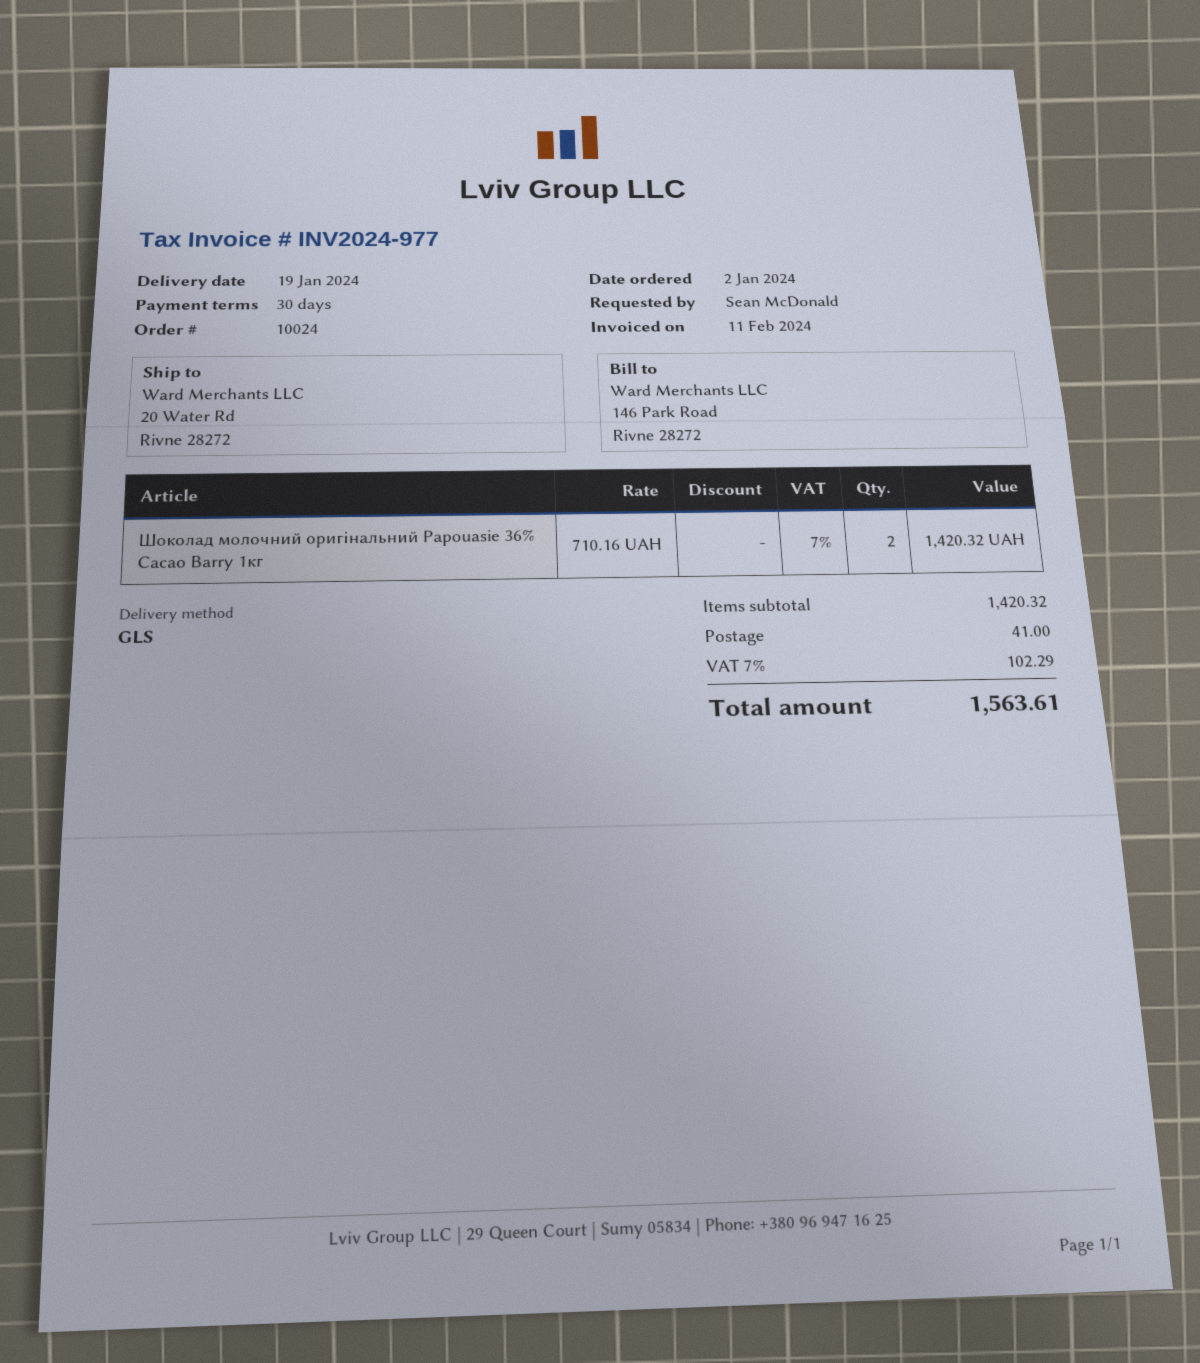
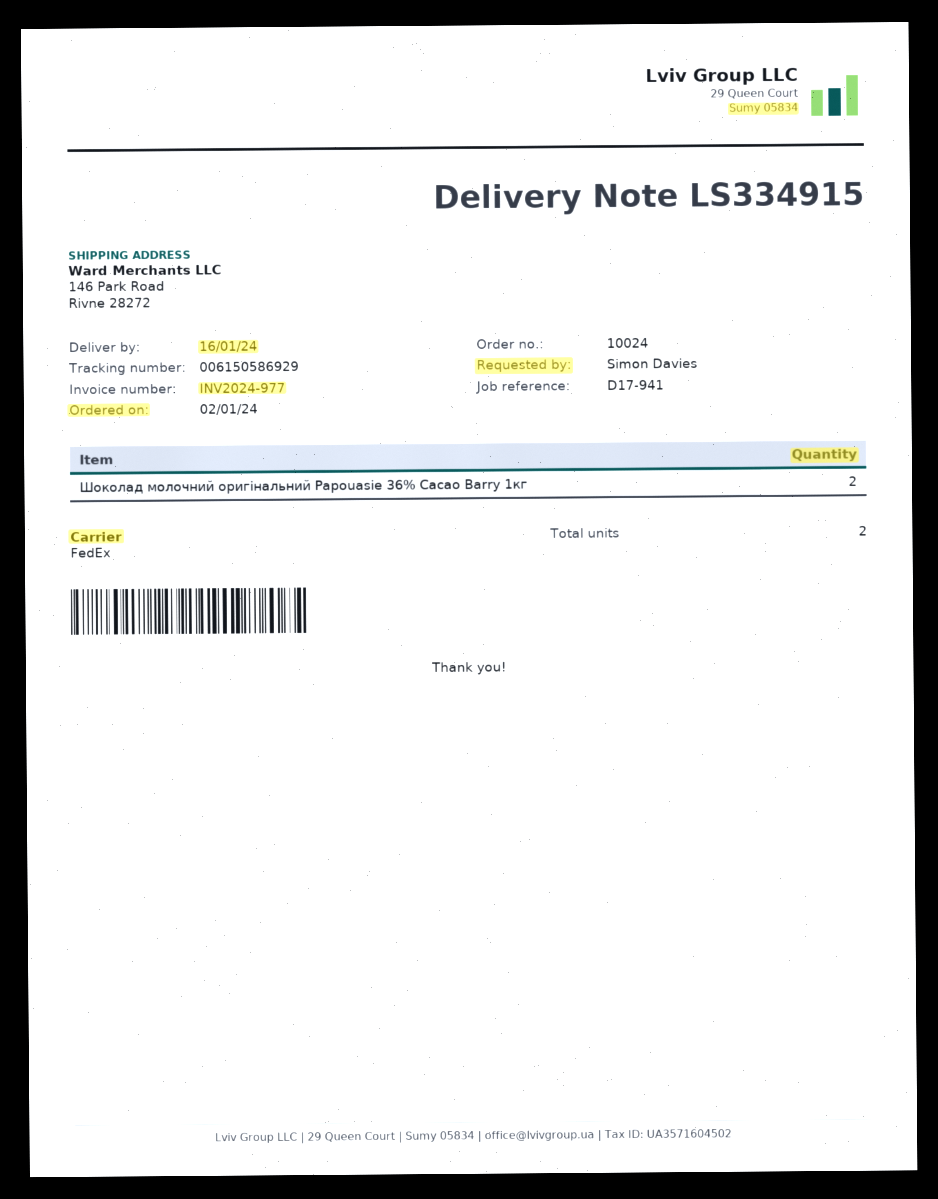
delivery date: 2024-01-19 -> 2024-01-16
ordered by: Sean McDonald -> Simon Davies
shipping method: GLS -> FedEx
ship to: 20 Water Rd, Rivne 28272 -> 146 Park Road, Rivne 28272

